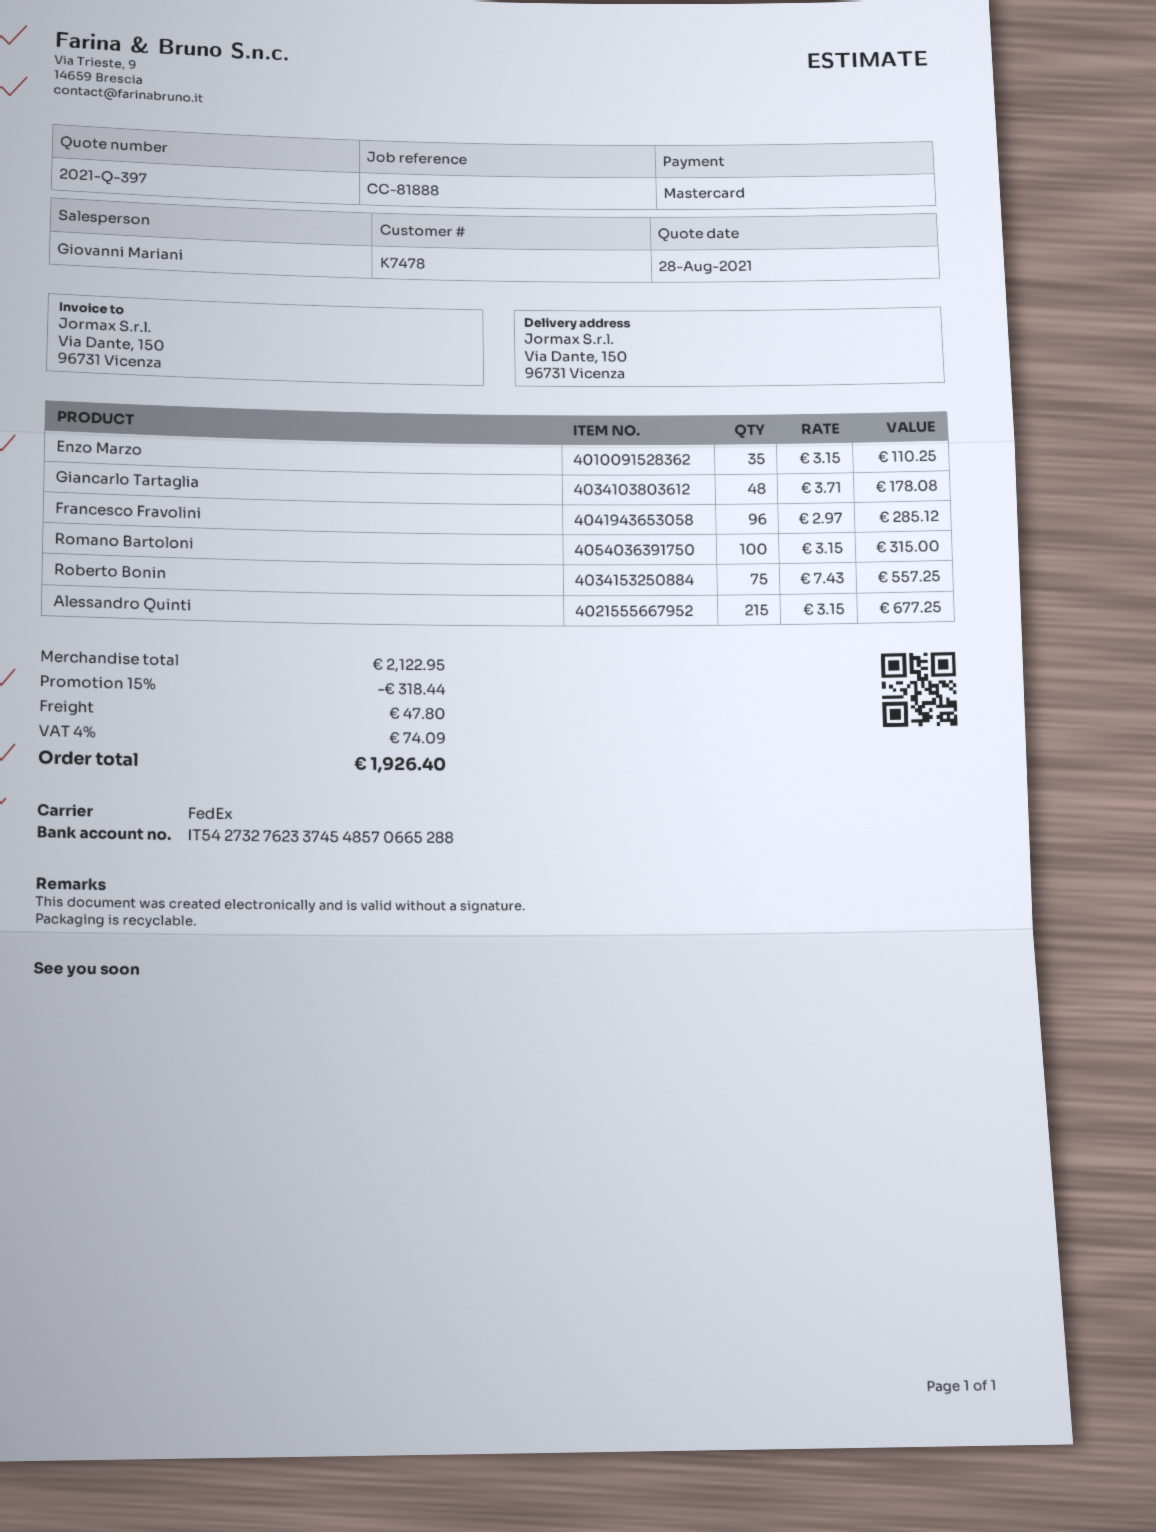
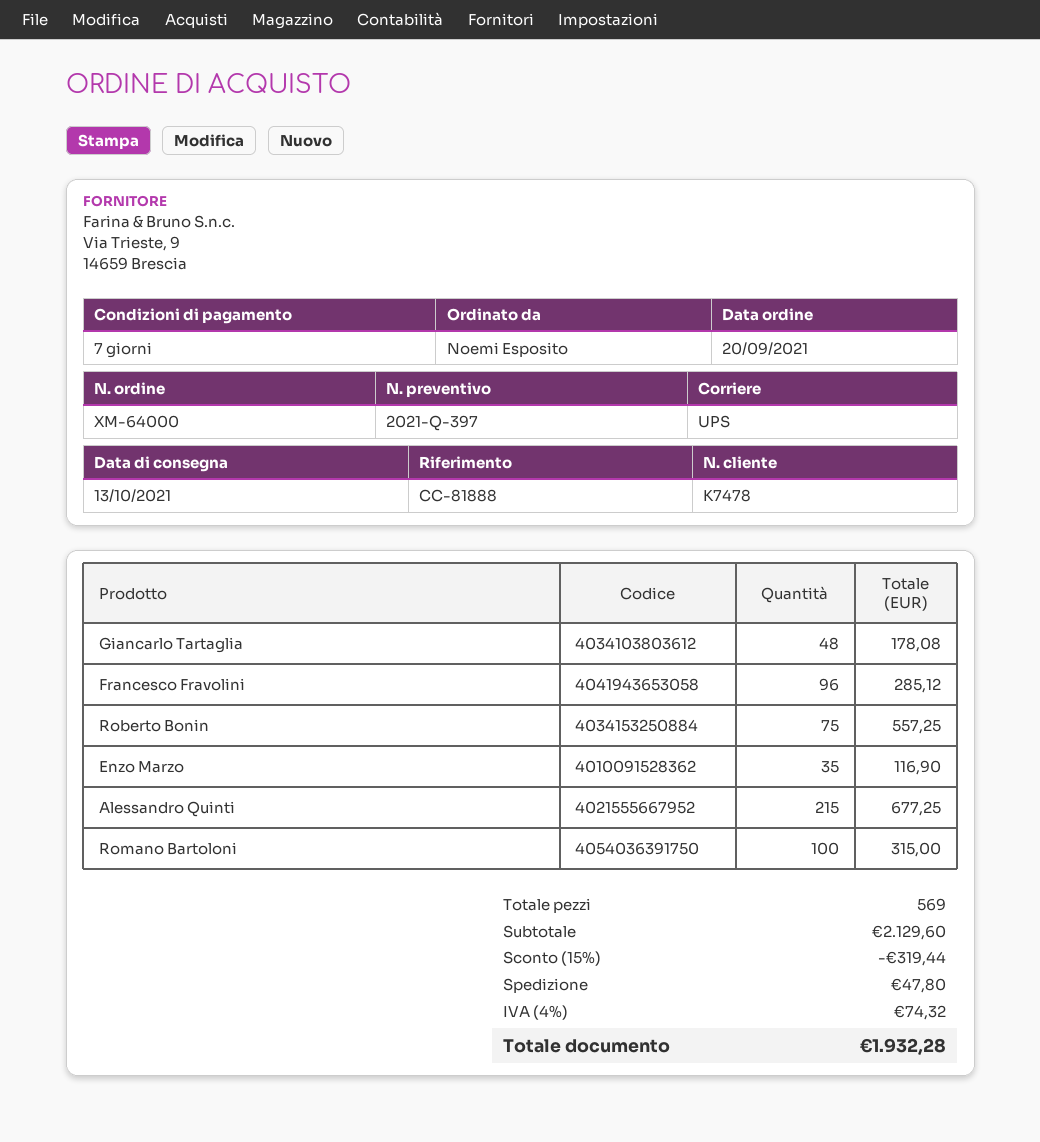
shipping method: FedEx -> UPS
Enzo Marzo: 35 for 110.25 -> 35 for 116.90
subtotal: 2122.95 -> 2129.60
discount: 15% = 318.44 -> 15% = 319.44
tax: 4% = 74.09 -> 4% = 74.32
total: 1926.40 -> 1932.28

